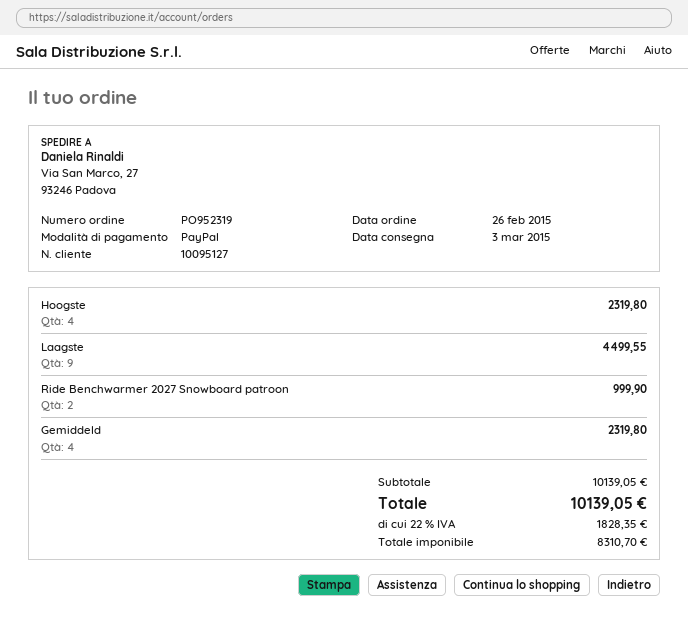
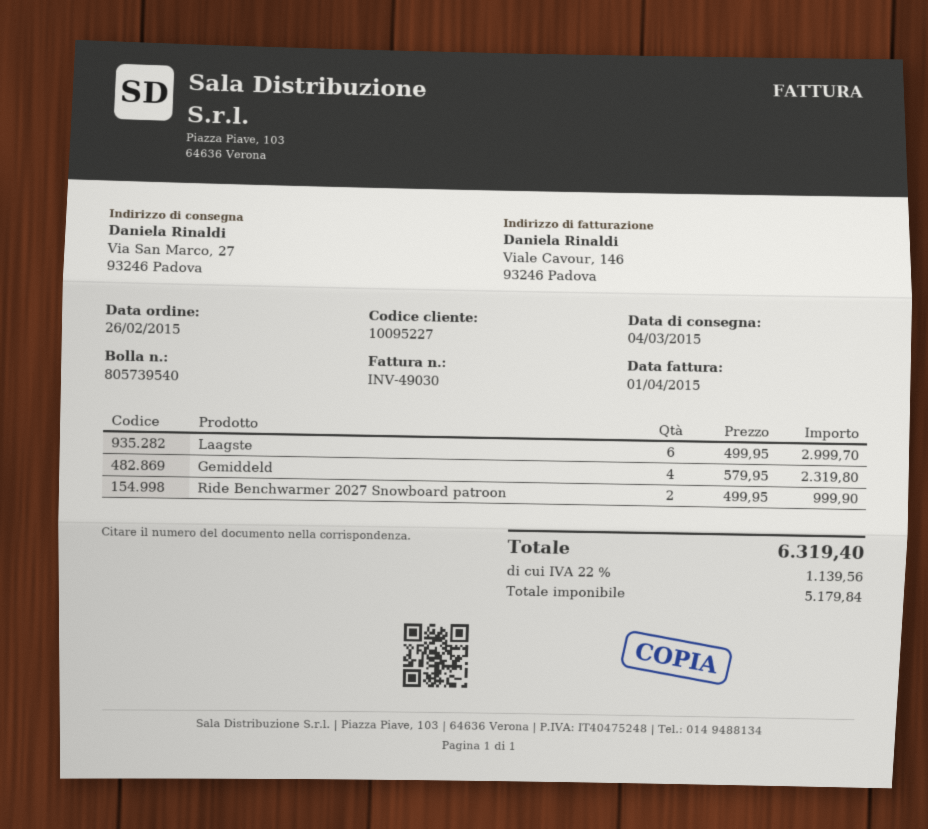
delivery date: 2015-03-03 -> 2015-03-04
customer number: 10095127 -> 10095227
Hoogste: 4 for 2319.80 -> none
Laagste: 9 for 4499.55 -> 6 for 2999.70
net: 8310.70 -> 5179.84
tax: 22% = 1828.35 -> 22% = 1139.56
total: 10139.05 -> 6319.40

